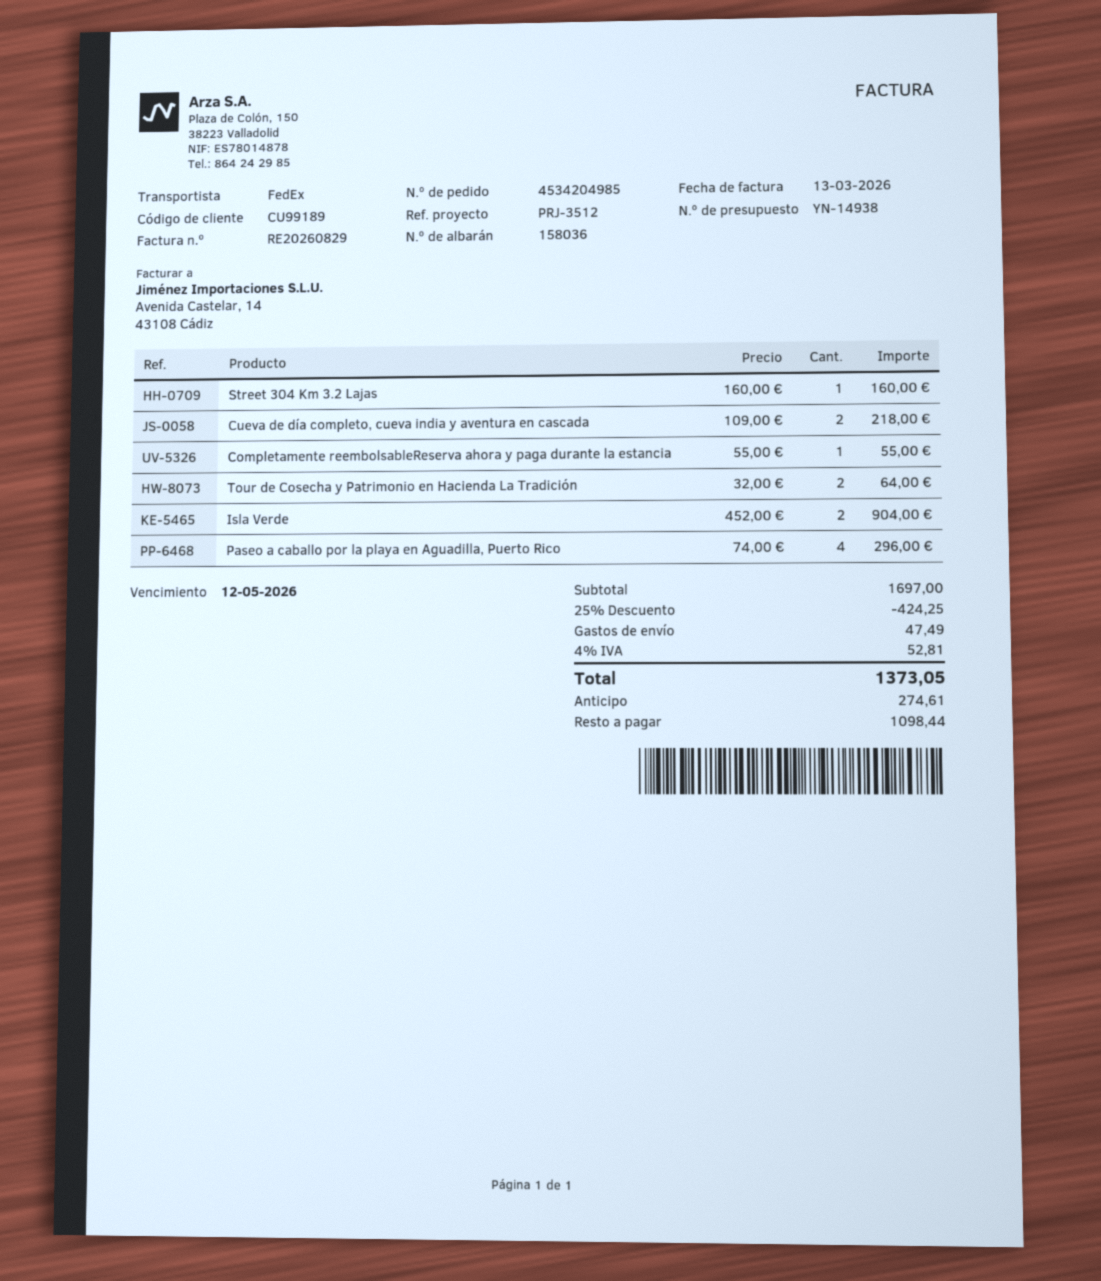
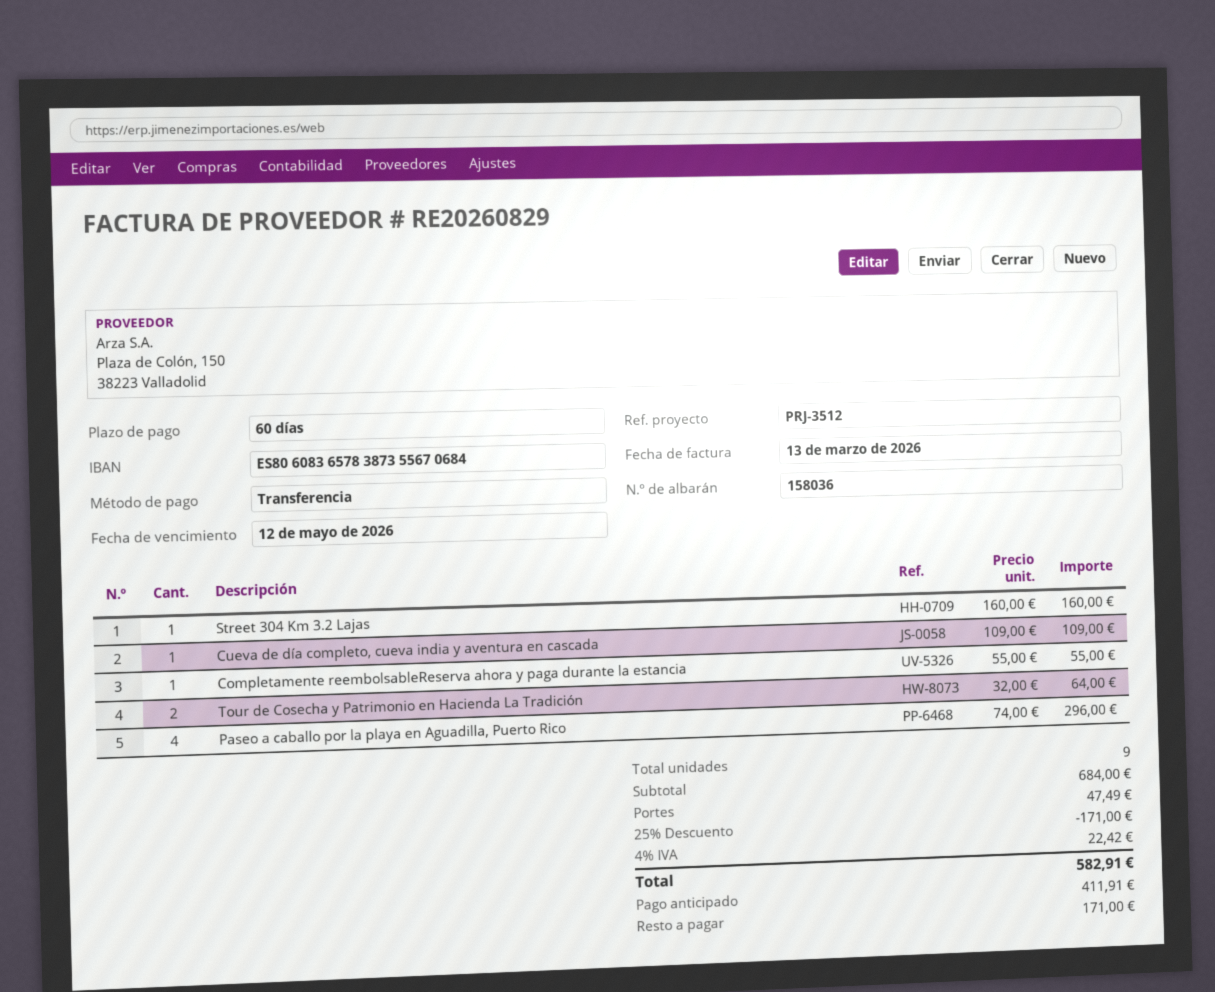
Cueva de día completo, cueva india y aventura en cascada: 2 x 109.00 = 218.00 -> 1 x 109.00 = 109.00
Isla Verde: 2 x 452.00 = 904.00 -> none
subtotal: 1697.00 -> 684.00
discount: 25% = 424.25 -> 25% = 171.00
tax: 4% = 52.81 -> 4% = 22.42
total: 1373.05 -> 582.91
deposit: 274.61 -> 411.91
balance: 1098.44 -> 171.00

